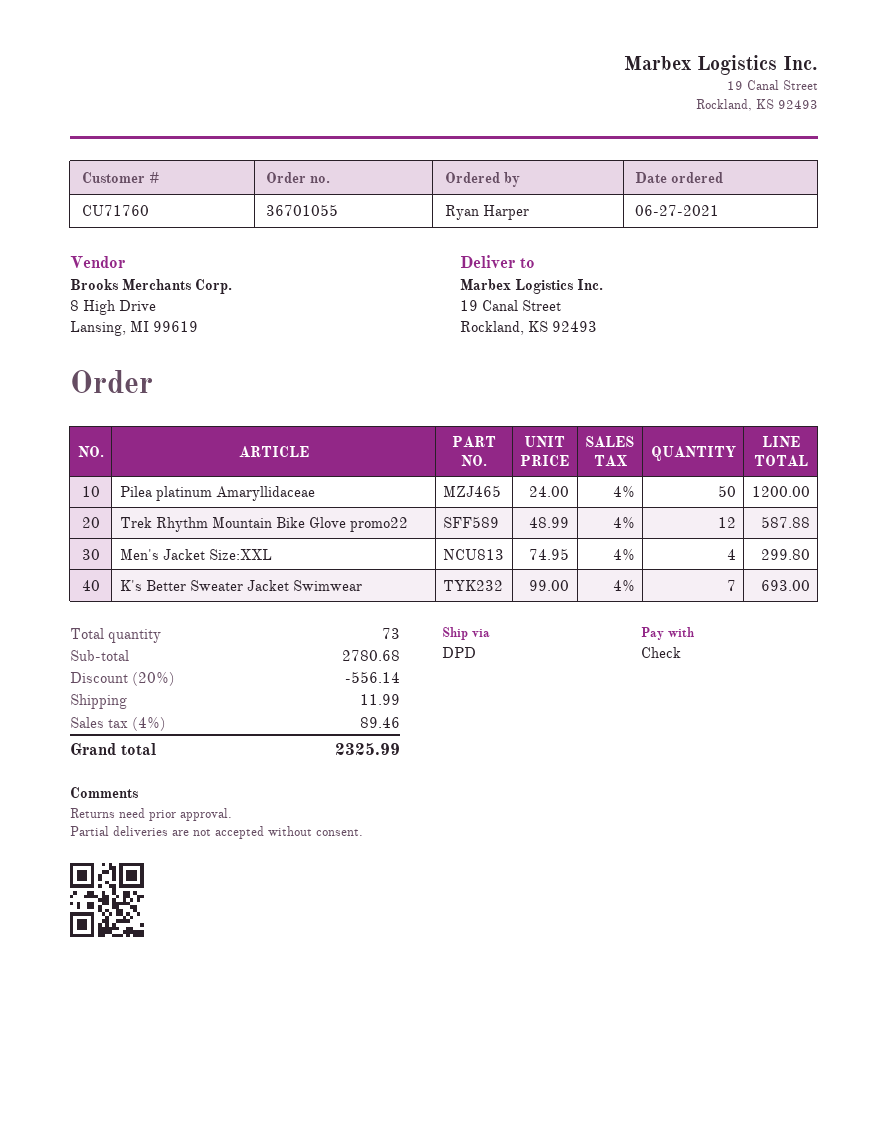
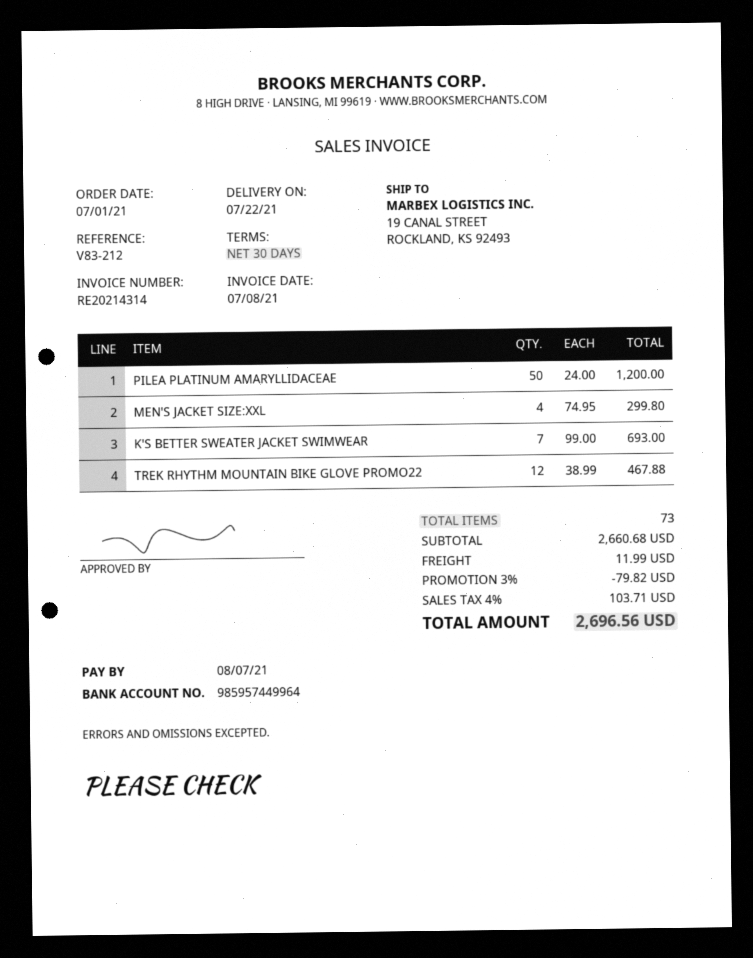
order date: 2021-06-27 -> 2021-07-01
Trek Rhythm Mountain Bike Glove promo22: 12 x 48.99 = 587.88 -> 12 x 38.99 = 467.88
subtotal: 2780.68 -> 2660.68
discount: 20% = 556.14 -> 3% = 79.82
tax: 4% = 89.46 -> 4% = 103.71
total: 2325.99 -> 2696.56

